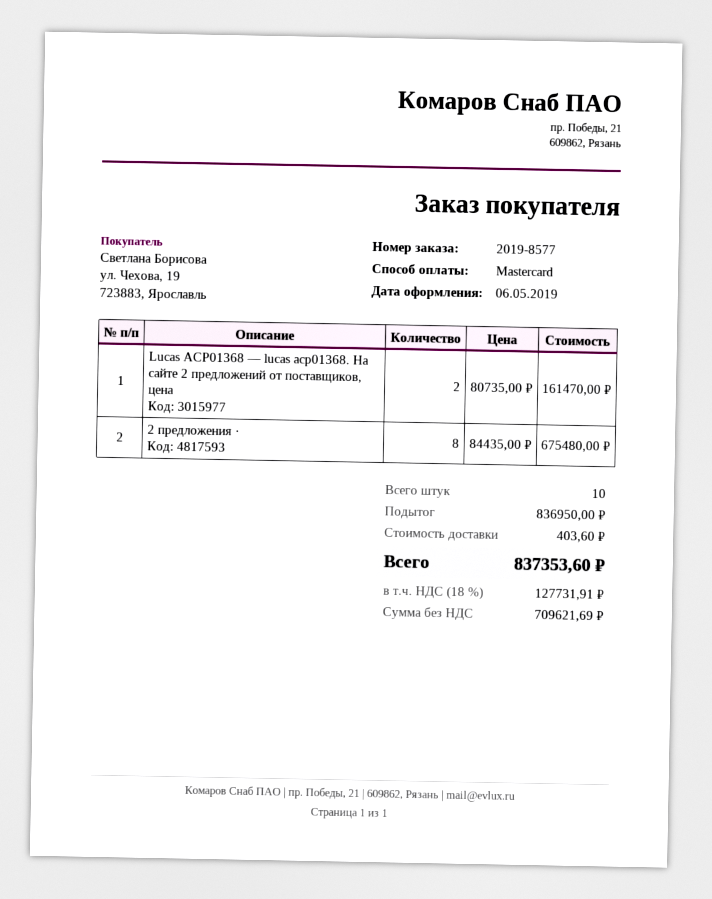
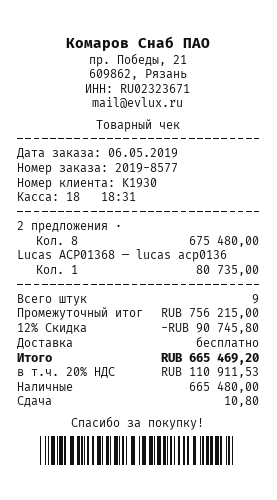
payment method: Mastercard -> cash
Lucas ACP01368 — lucas acp01368. На сайте 2 предложений от поставщиков, цена: 2 for 161470.00 -> 1 for 80735.00
total quantity: 10 -> 9
subtotal: 836950.00 -> 756215.00
discount: none -> 12% = 90745.80
shipping: 403.60 -> 0.00
tax: 18% = 127731.91 -> 20% = 110911.53
total: 837353.60 -> 665469.20

